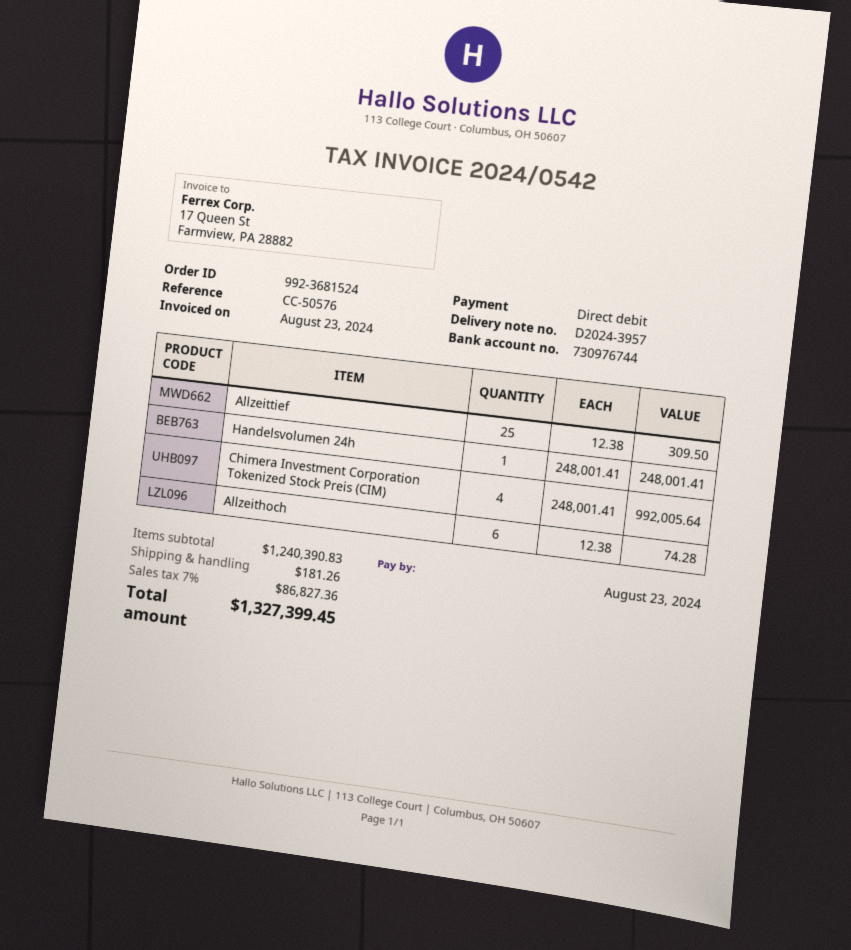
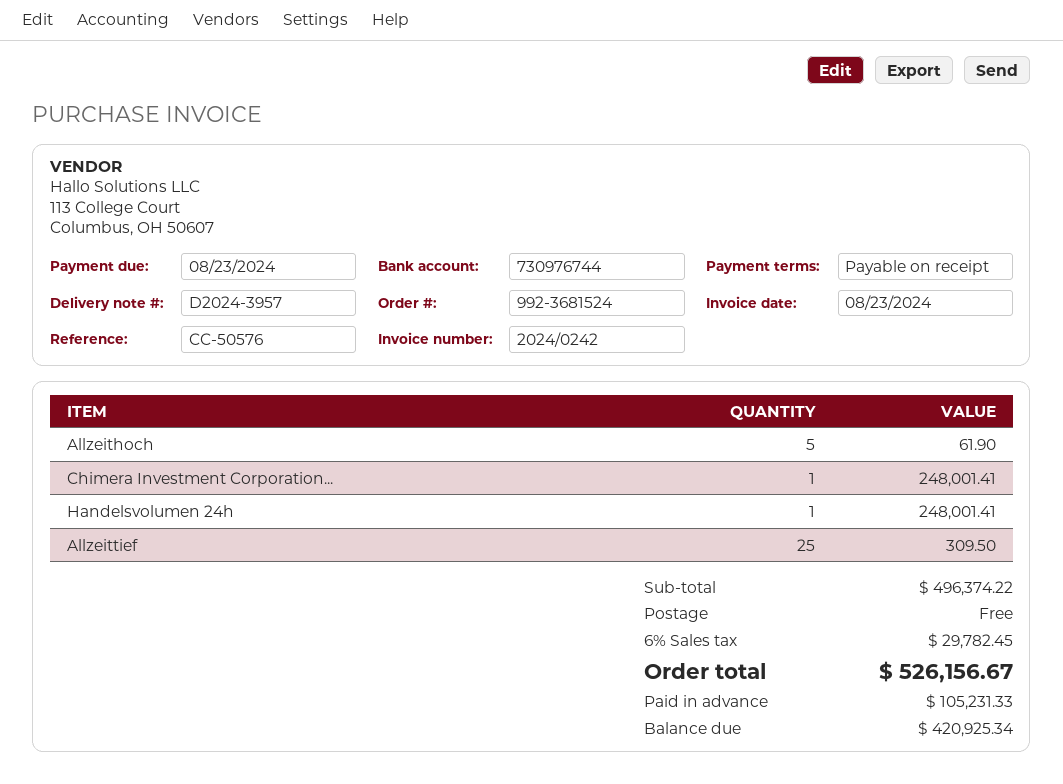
invoice number: 2024/0542 -> 2024/0242
Chimera Investment Corporation Tokenized Stock Preis (CIM): 4 for 992005.64 -> 1 for 248001.41
Allzeithoch: 6 for 74.28 -> 5 for 61.90
subtotal: 1240390.83 -> 496374.22
shipping: 181.26 -> 0.00
tax: 7% = 86827.36 -> 6% = 29782.45
total: 1327399.45 -> 526156.67

